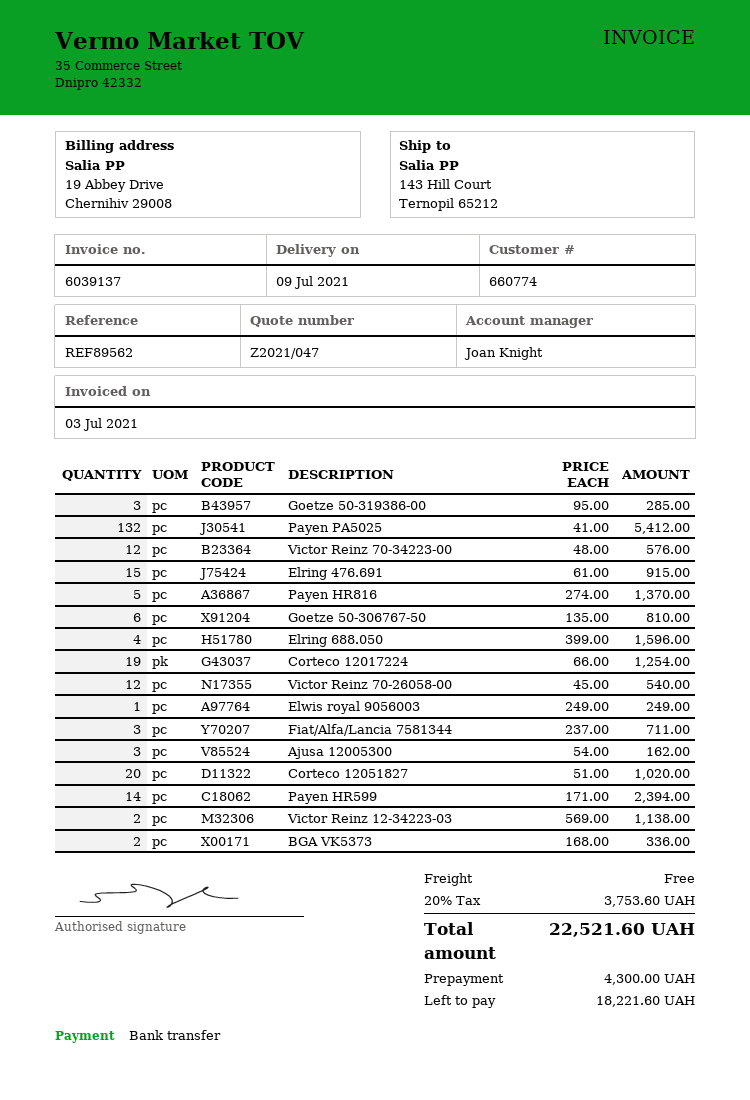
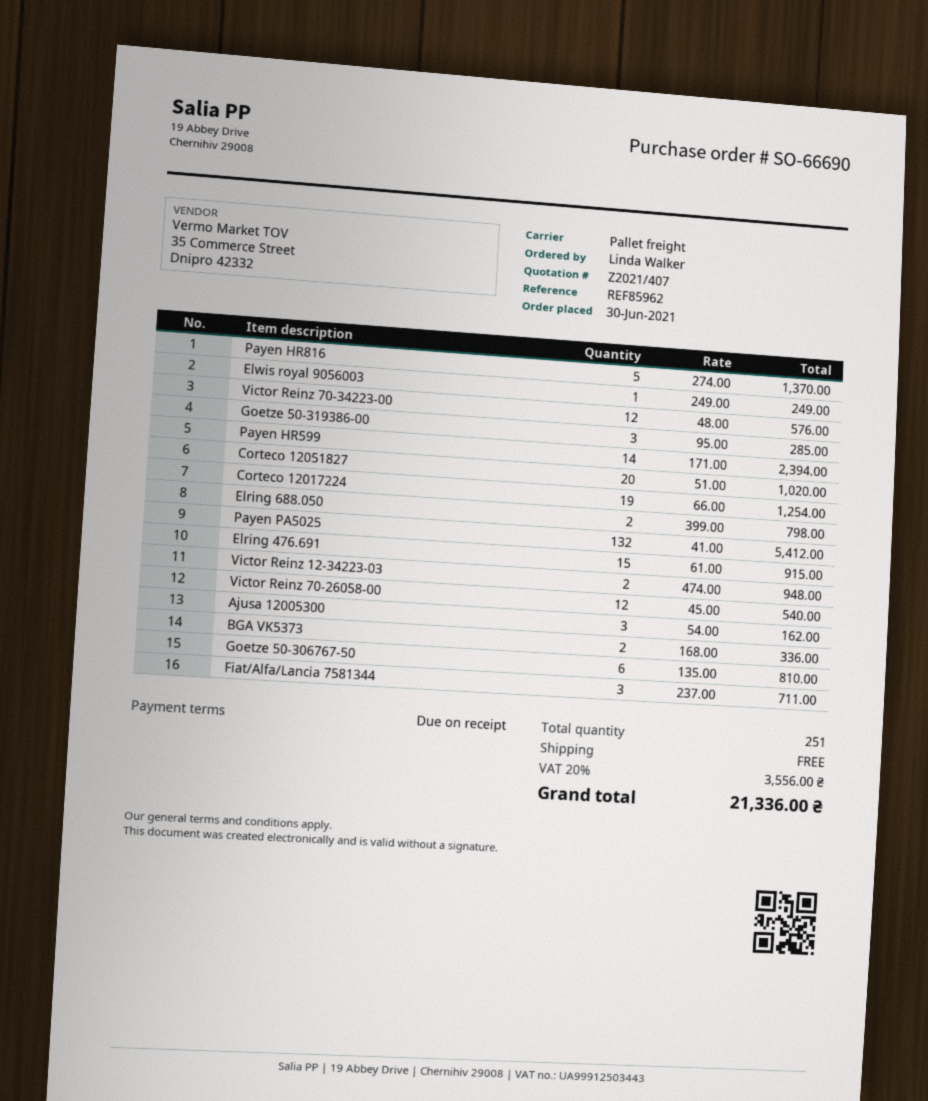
quote number: Z2021/047 -> Z2021/407
reference: REF89562 -> REF85962
Elring 688.050: 4 x 399.00 = 1596.00 -> 2 x 399.00 = 798.00
Victor Reinz 12-34223-03: 2 x 569.00 = 1138.00 -> 2 x 474.00 = 948.00
tax: 20% = 3753.60 -> 20% = 3556.00
total: 22521.60 -> 21336.00

